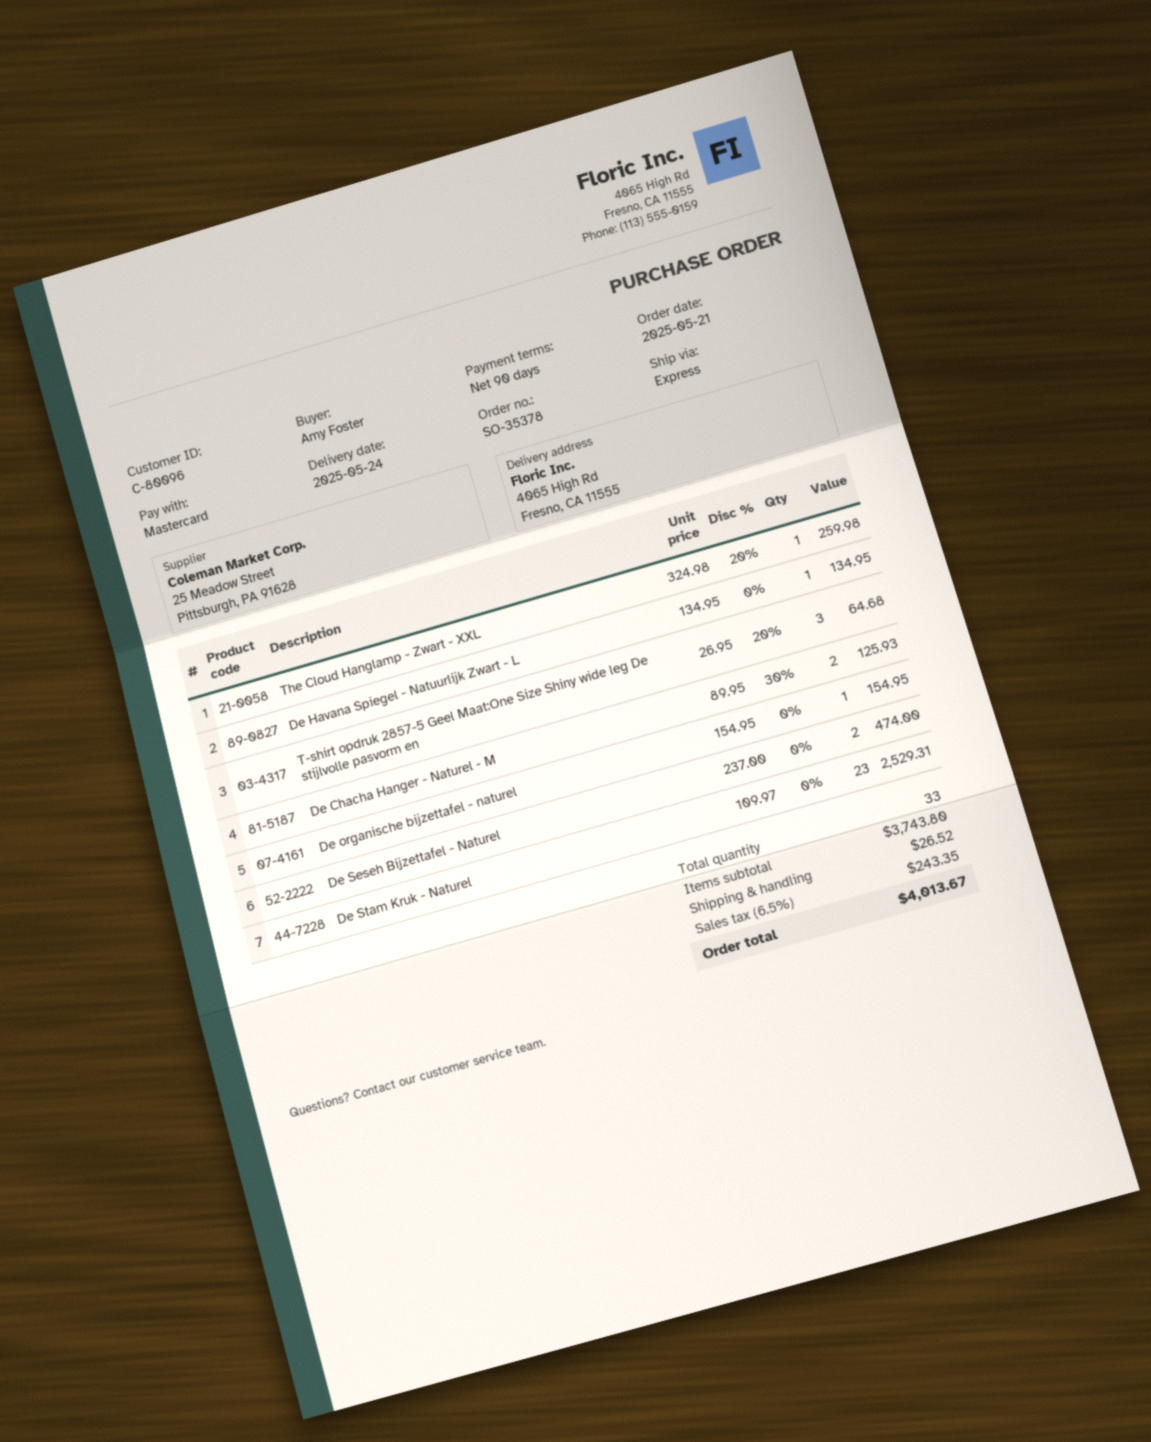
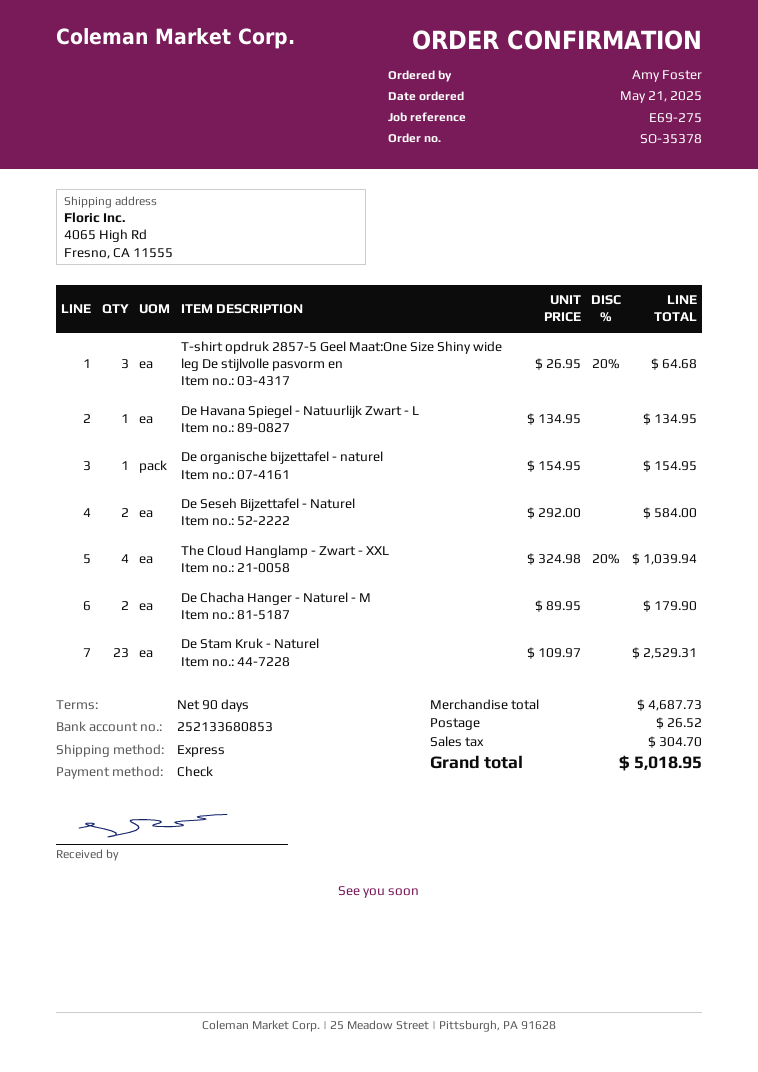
payment method: Mastercard -> cheque
The Cloud Hanglamp - Zwart - XXL: 1 x 324.98 - 20% = 259.98 -> 4 x 324.98 - 20% = 1039.94
De Chacha Hanger - Naturel - M: 2 x 89.95 - 30% = 125.93 -> 2 x 89.95 = 179.90
De Seseh Bijzettafel - Naturel: 2 x 237.00 = 474.00 -> 2 x 292.00 = 584.00
subtotal: 3743.80 -> 4687.73
tax: 243.35 -> 304.70
total: 4013.67 -> 5018.95

